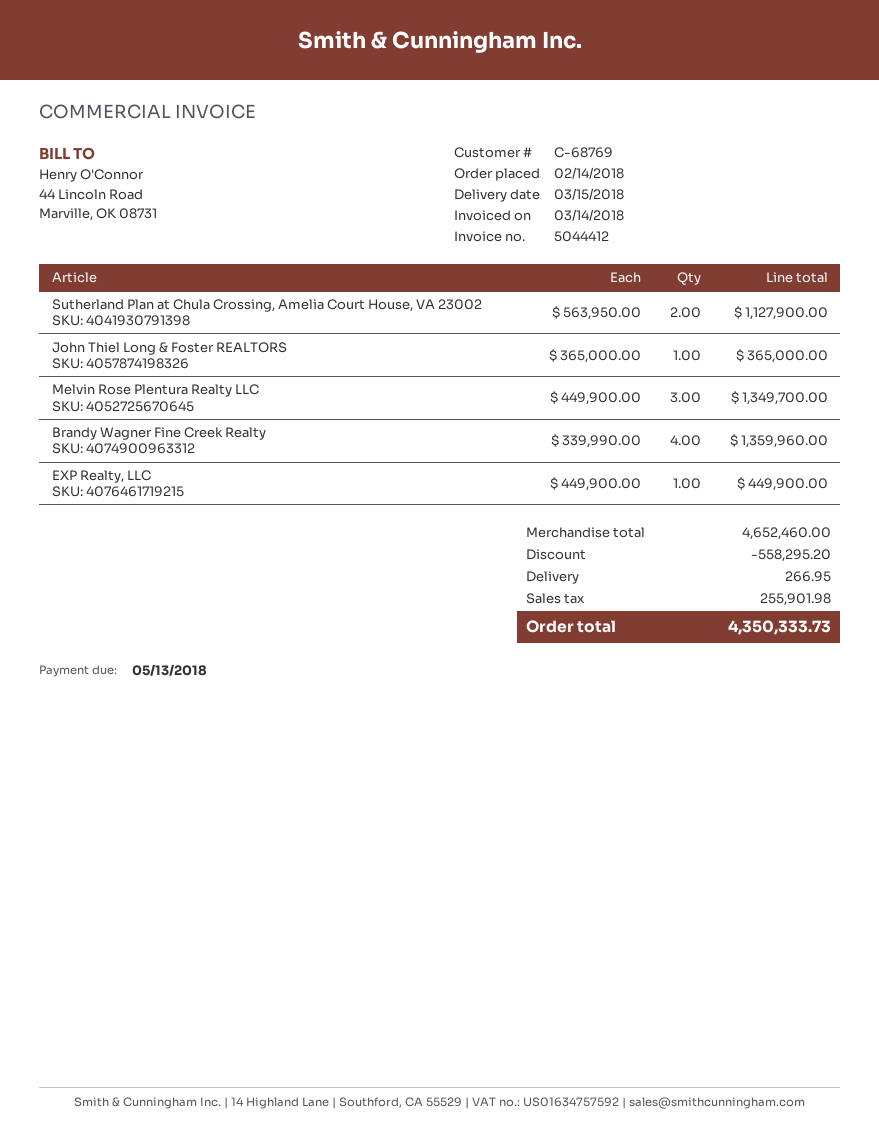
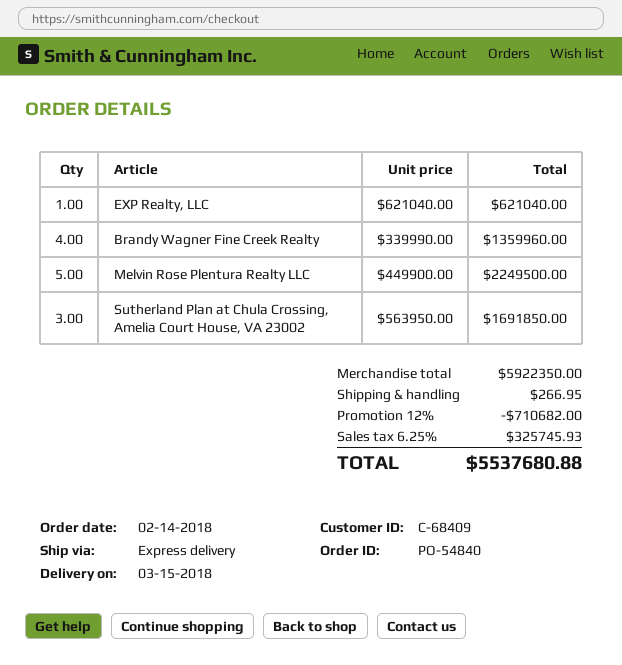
customer number: C-68769 -> C-68409
Sutherland Plan at Chula Crossing, Amelia Court House, VA 23002: 2 x 563950.00 = 1127900.00 -> 3 x 563950.00 = 1691850.00
John Thiel Long & Foster REALTORS: 1 x 365000.00 = 365000.00 -> none
Melvin Rose Plentura Realty LLC: 3 x 449900.00 = 1349700.00 -> 5 x 449900.00 = 2249500.00
EXP Realty, LLC: 1 x 449900.00 = 449900.00 -> 1 x 621040.00 = 621040.00
subtotal: 4652460.00 -> 5922350.00
discount: 558295.20 -> 710682.00
tax: 255901.98 -> 325745.93
total: 4350333.73 -> 5537680.88

